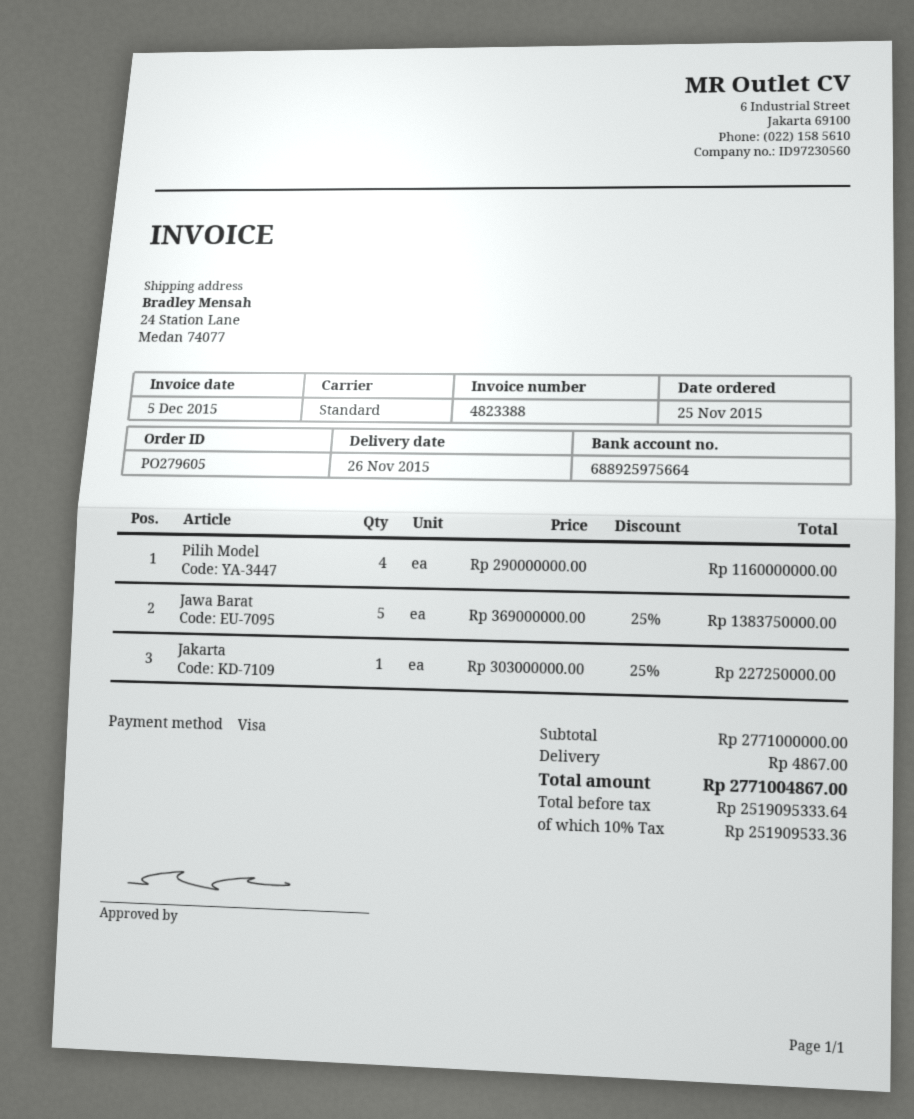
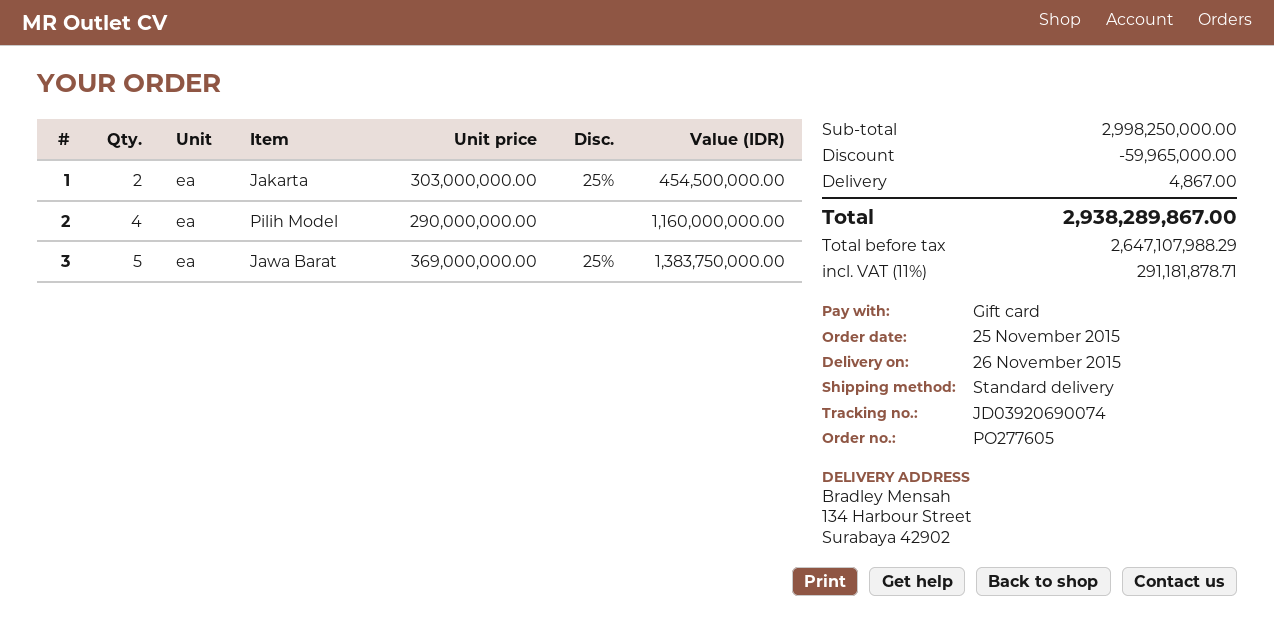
order number: PO279605 -> PO277605
payment method: Visa -> gift card
ship to: 24 Station Lane, Medan 74077 -> 134 Harbour Street, Surabaya 42902
Jakarta: 1 x 303000000.00 - 25% = 227250000.00 -> 2 x 303000000.00 - 25% = 454500000.00
subtotal: 2771000000.00 -> 2998250000.00
discount: none -> 59965000.00
net: 2519095333.64 -> 2647107988.29
tax: 10% = 251909533.36 -> 11% = 291181878.71
total: 2771004867.00 -> 2938289867.00

